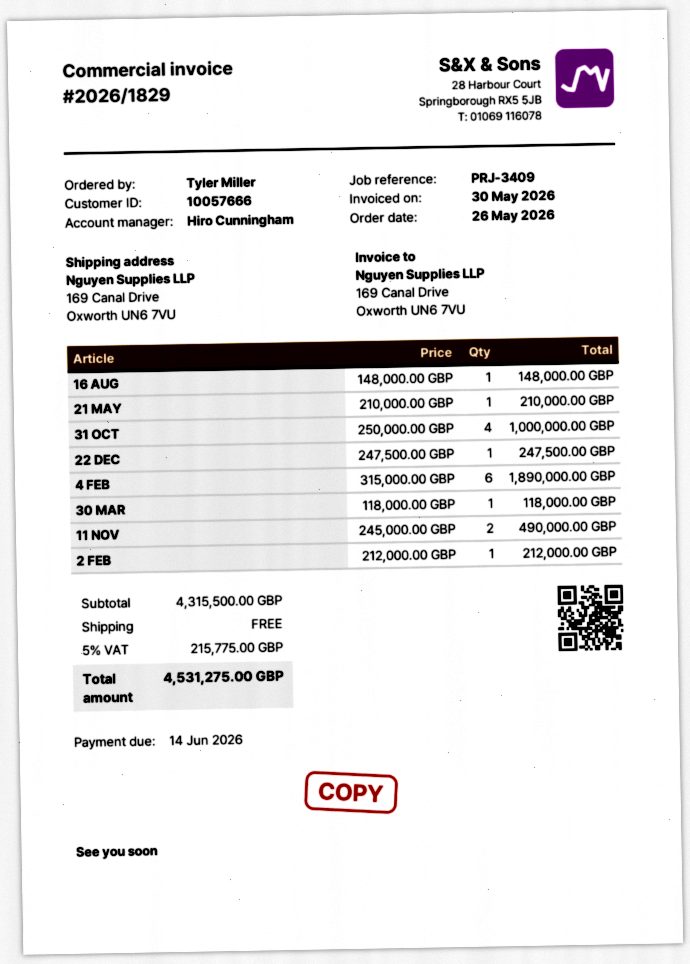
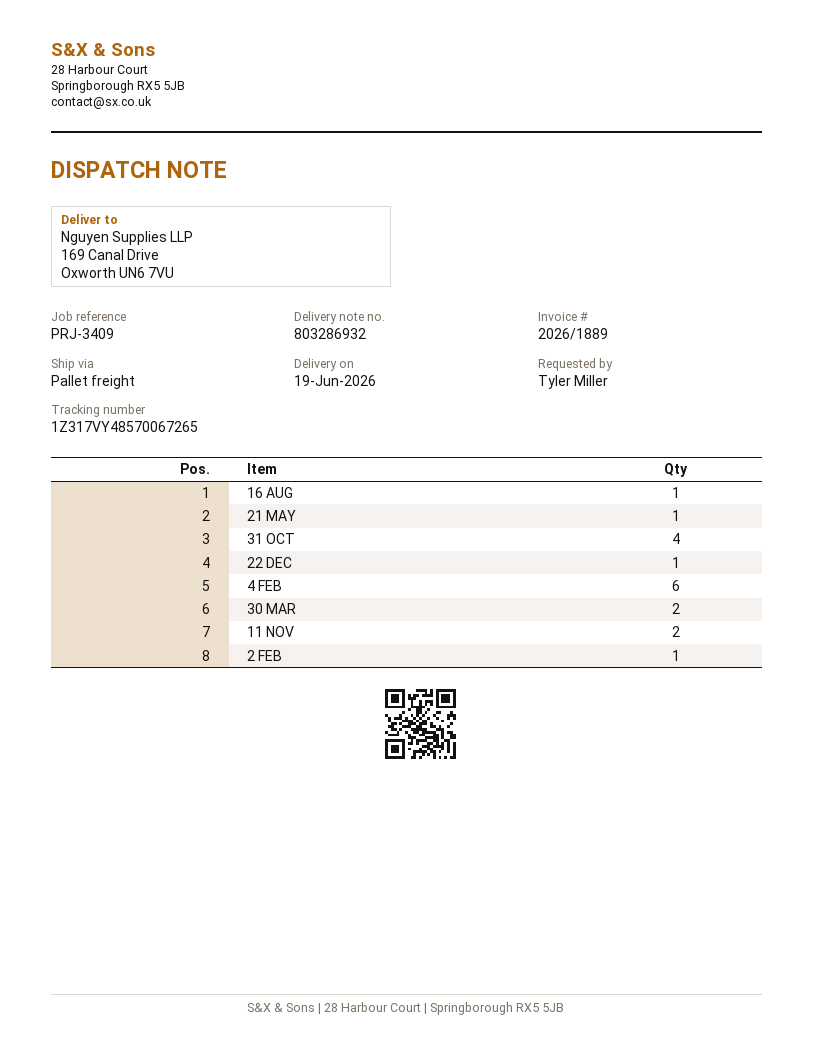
invoice number: 2026/1829 -> 2026/1889
30 MAR: 1 -> 2

